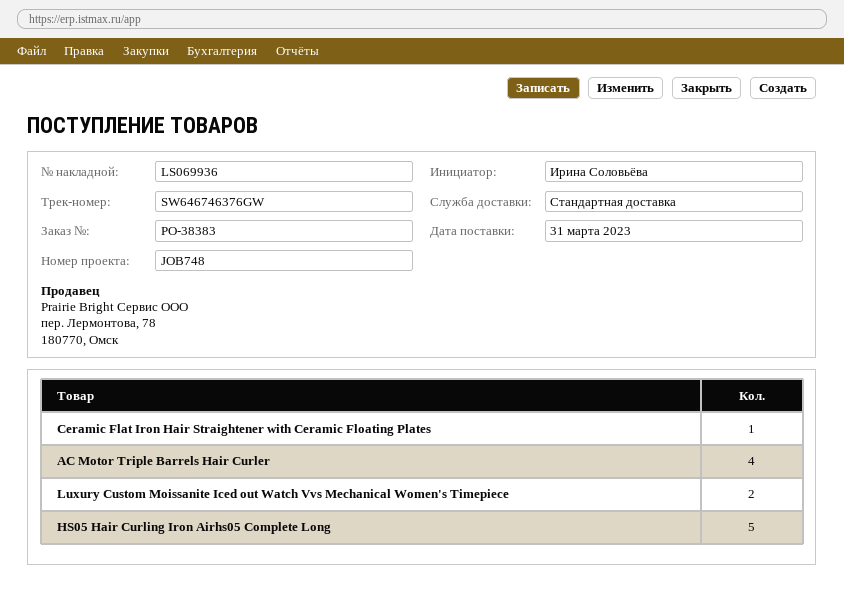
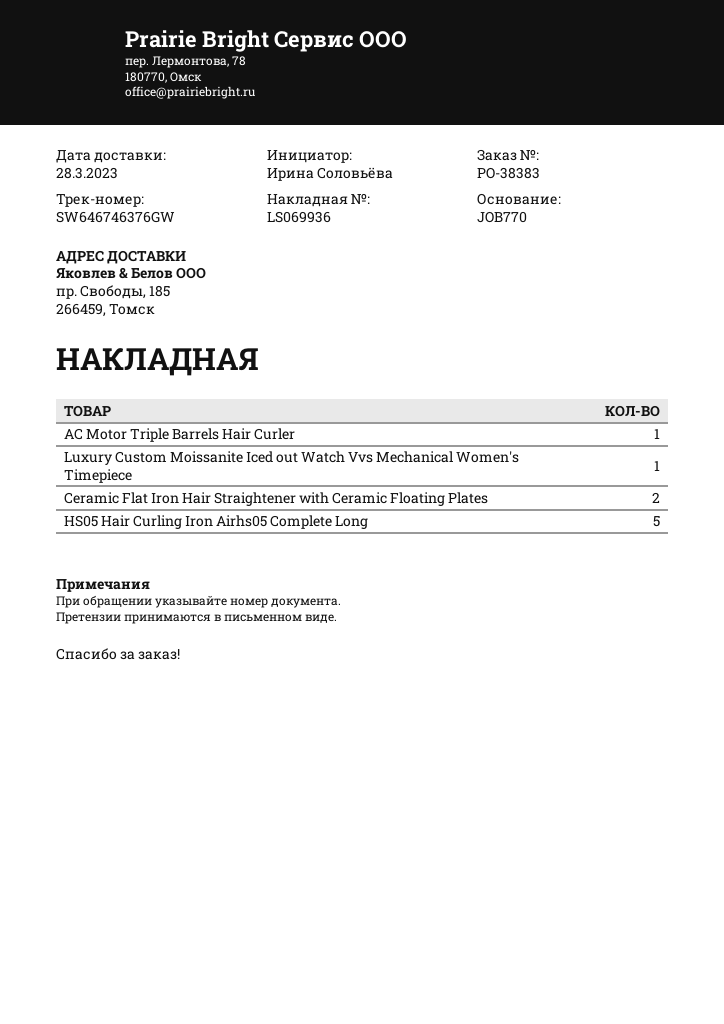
delivery date: 2023-03-31 -> 2023-03-28
reference: JOB748 -> JOB770
Ceramic Flat Iron Hair Straightener with Ceramic Floating Plates: 1 -> 2
AC Motor Triple Barrels Hair Curler: 4 -> 1
Luxury Custom Moissanite Iced out Watch Vvs Mechanical Women's Timepiece: 2 -> 1

